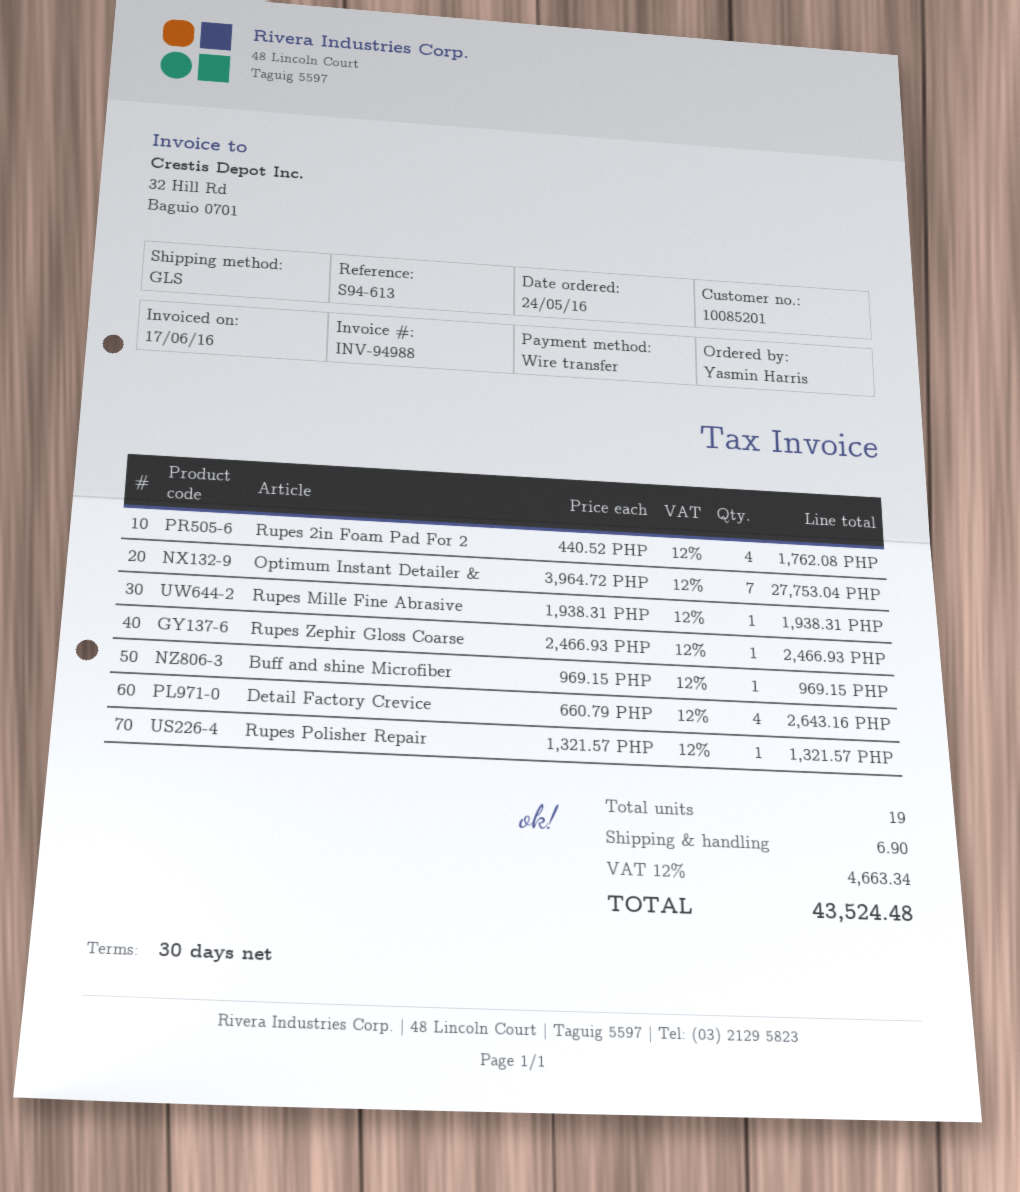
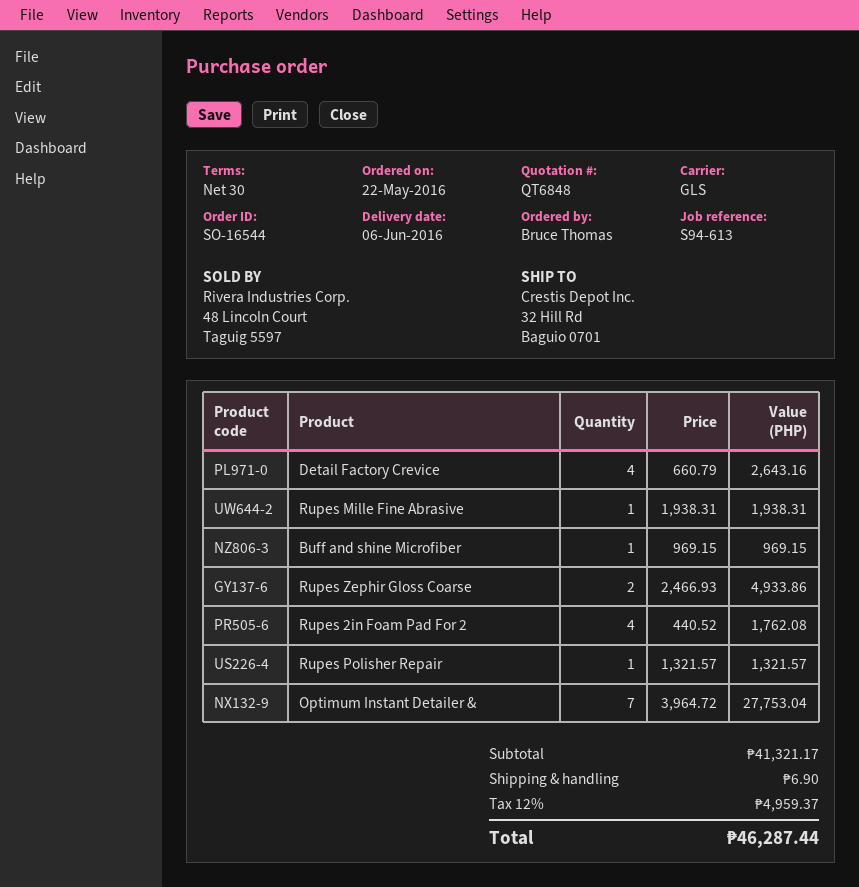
order date: 2016-05-24 -> 2016-05-22
ordered by: Yasmin Harris -> Bruce Thomas
Rupes Zephir Gloss Coarse: 1 x 2466.93 = 2466.93 -> 2 x 2466.93 = 4933.86
tax: 12% = 4663.34 -> 12% = 4959.37
total: 43524.48 -> 46287.44

